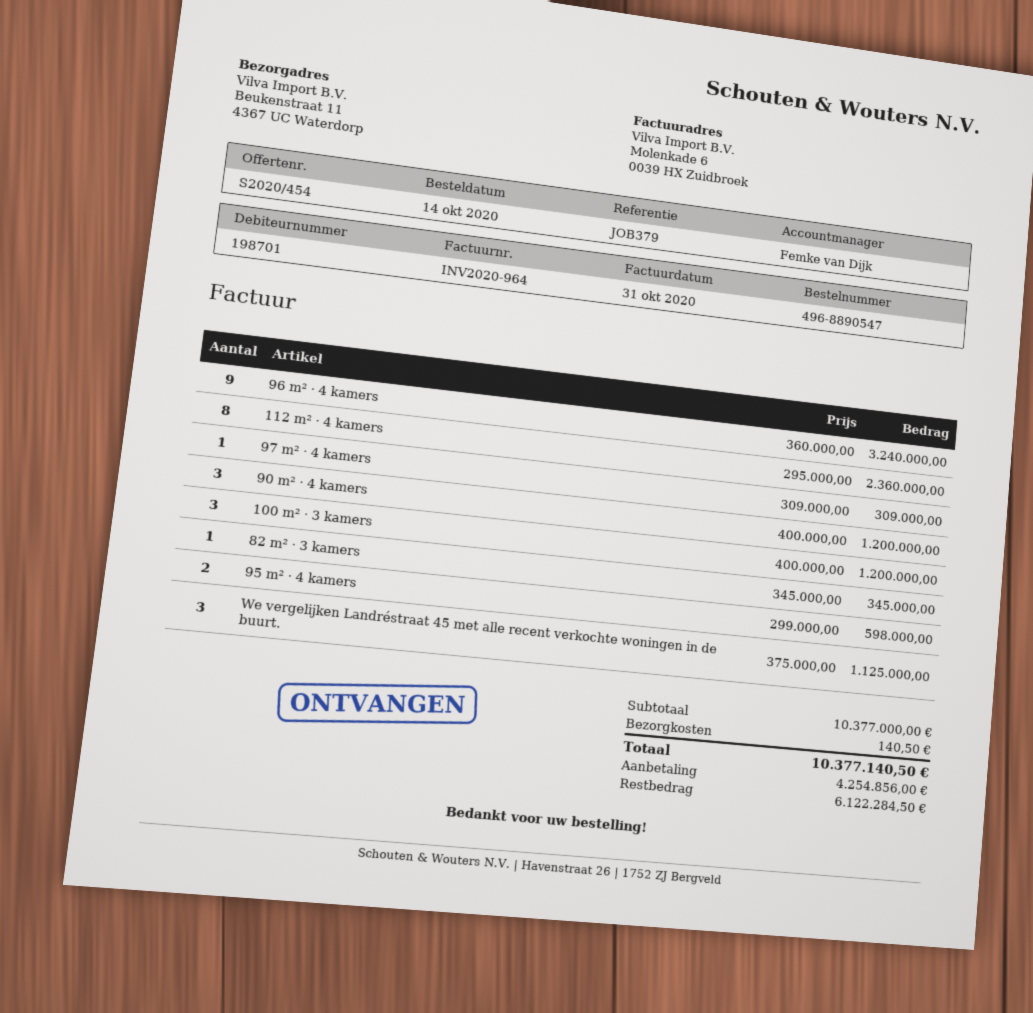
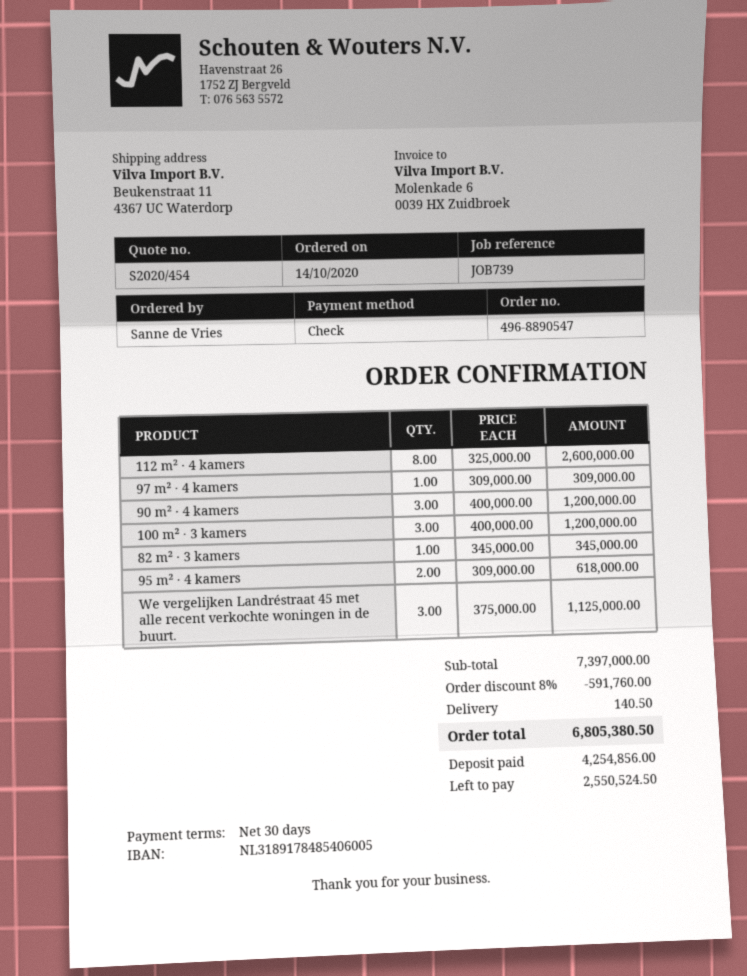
reference: JOB379 -> JOB739
96 m² · 4 kamers: 9 x 360000.00 = 3240000.00 -> none
112 m² · 4 kamers: 8 x 295000.00 = 2360000.00 -> 8 x 325000.00 = 2600000.00
95 m² · 4 kamers: 2 x 299000.00 = 598000.00 -> 2 x 309000.00 = 618000.00
subtotal: 10377000.00 -> 7397000.00
discount: none -> 8% = 591760.00
total: 10377140.50 -> 6805380.50
balance: 6122284.50 -> 2550524.50

